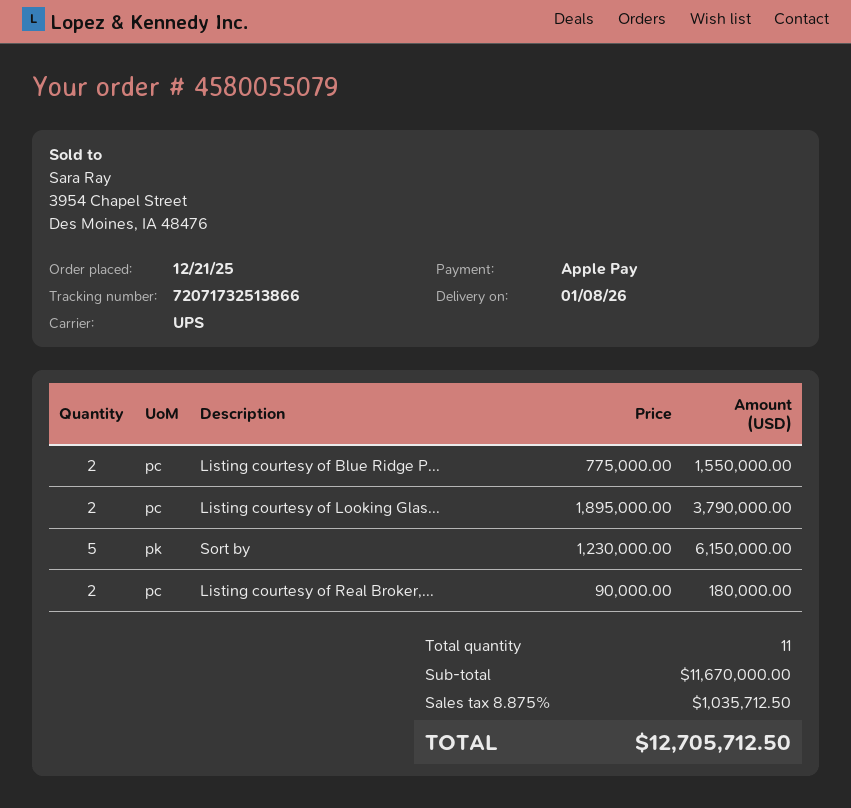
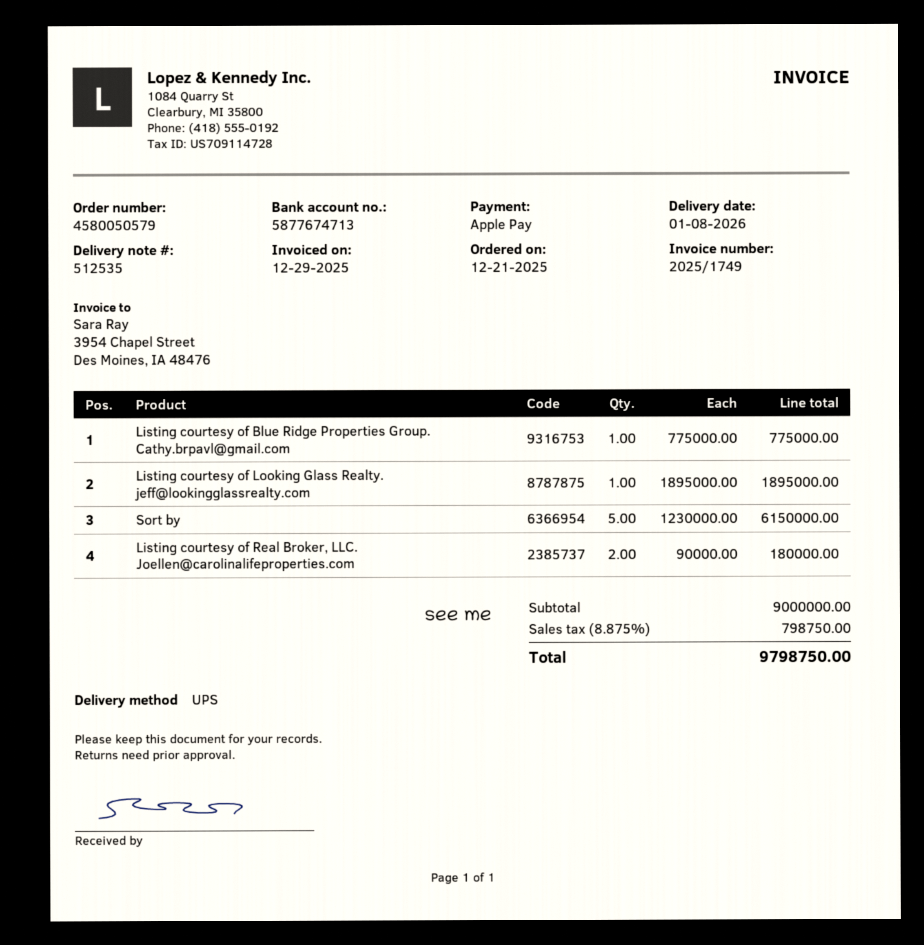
order number: 4580055079 -> 4580050579
Listing courtesy of Blue Ridge P...: 2 x 775000.00 = 1550000.00 -> 1 x 775000.00 = 775000.00
Listing courtesy of Looking Glas...: 2 x 1895000.00 = 3790000.00 -> 1 x 1895000.00 = 1895000.00
subtotal: 11670000.00 -> 9000000.00
tax: 8.875% = 1035712.50 -> 8.875% = 798750.00
total: 12705712.50 -> 9798750.00

